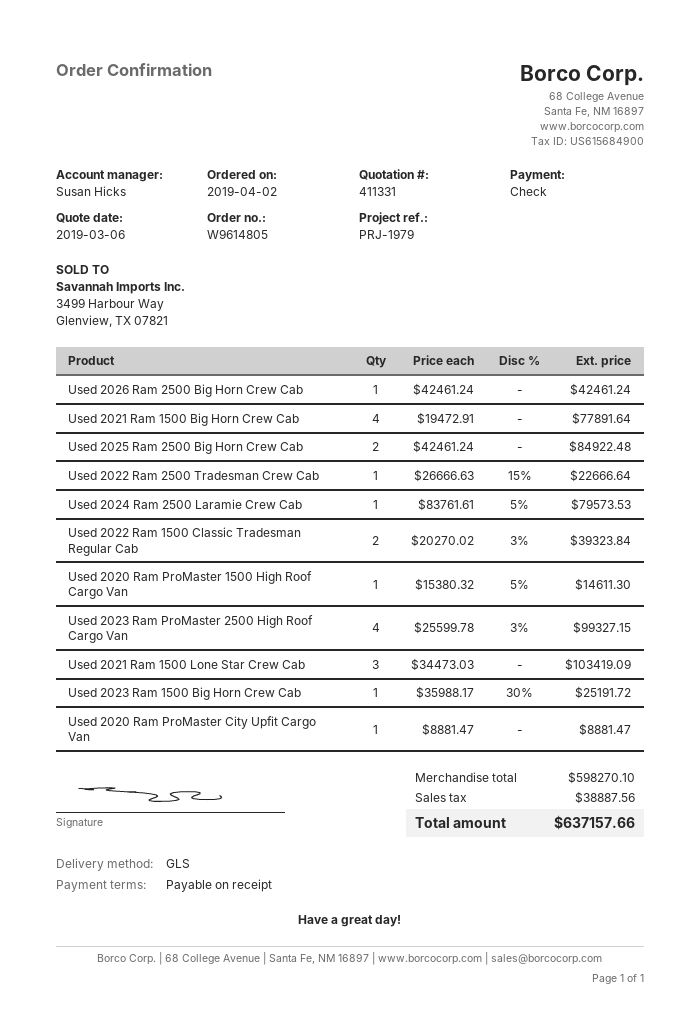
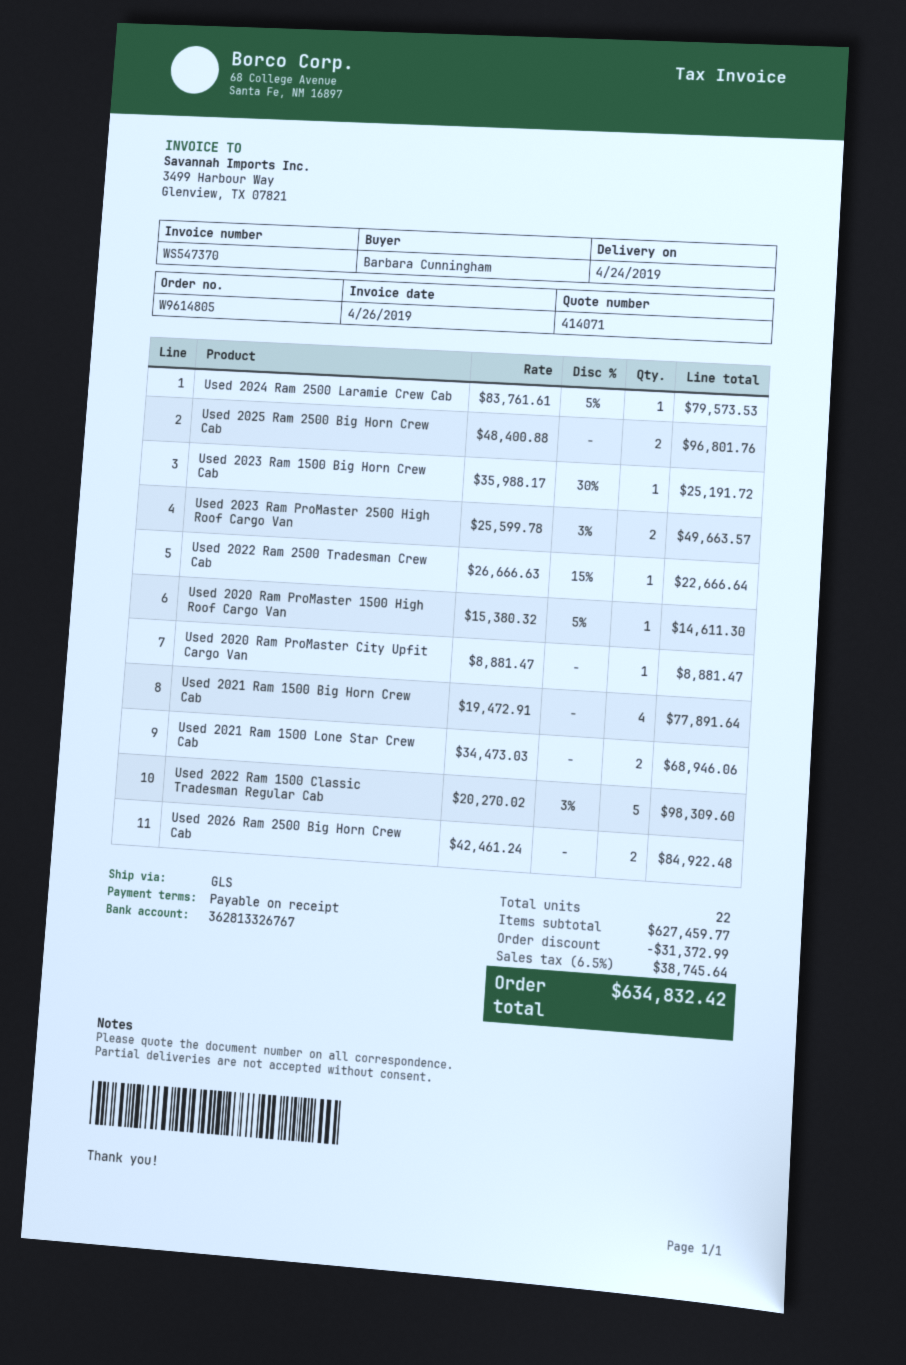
quote number: 411331 -> 414071
Used 2026 Ram 2500 Big Horn Crew Cab: 1 x 42461.24 = 42461.24 -> 2 x 42461.24 = 84922.48
Used 2025 Ram 2500 Big Horn Crew Cab: 2 x 42461.24 = 84922.48 -> 2 x 48400.88 = 96801.76
Used 2022 Ram 1500 Classic Tradesman Regular Cab: 2 x 20270.02 - 3% = 39323.84 -> 5 x 20270.02 - 3% = 98309.60
Used 2023 Ram ProMaster 2500 High Roof Cargo Van: 4 x 25599.78 - 3% = 99327.15 -> 2 x 25599.78 - 3% = 49663.57
Used 2021 Ram 1500 Lone Star Crew Cab: 3 x 34473.03 = 103419.09 -> 2 x 34473.03 = 68946.06
subtotal: 598270.10 -> 627459.77
discount: none -> 31372.99
tax: 38887.56 -> 38745.64
total: 637157.66 -> 634832.42

